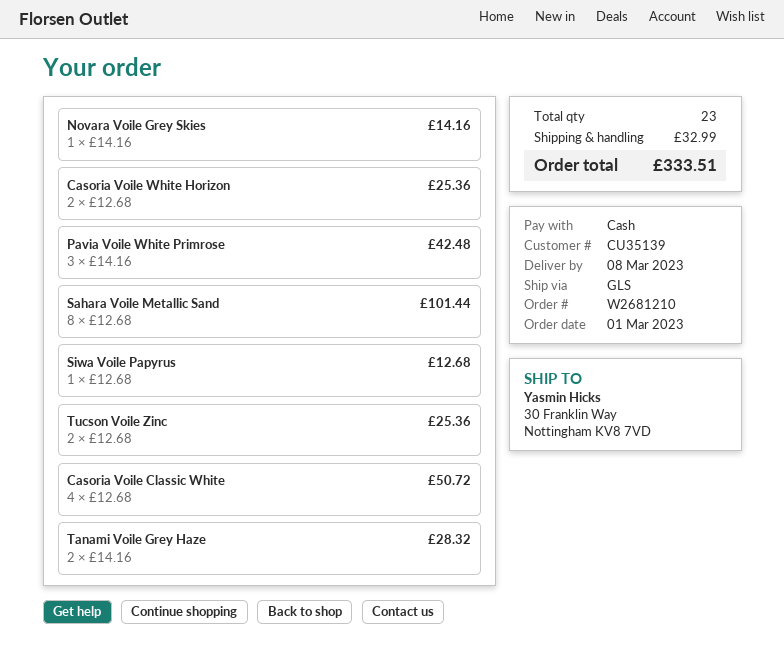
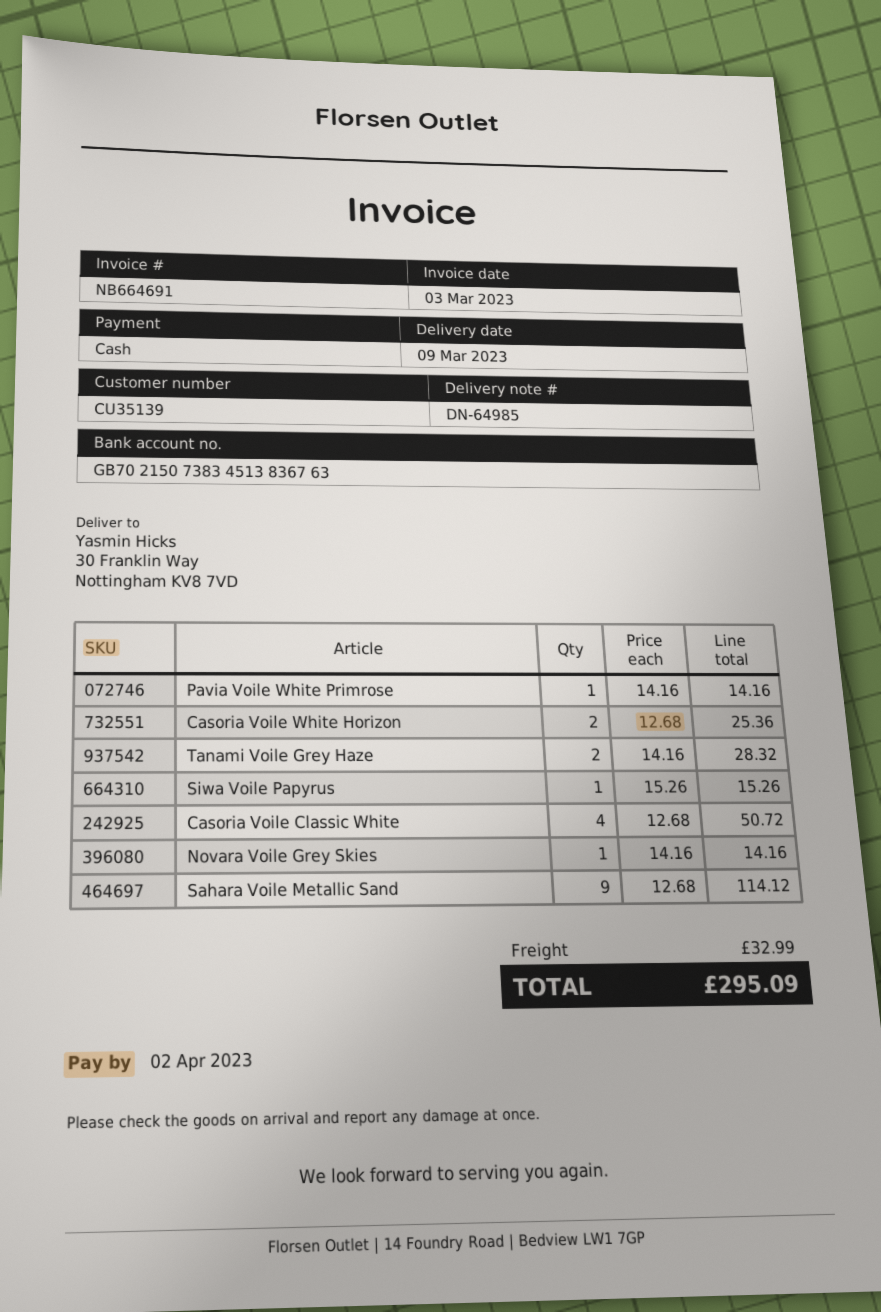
delivery date: 2023-03-08 -> 2023-03-09
Pavia Voile White Primrose: 3 x 14.16 = 42.48 -> 1 x 14.16 = 14.16
Sahara Voile Metallic Sand: 8 x 12.68 = 101.44 -> 9 x 12.68 = 114.12
Siwa Voile Papyrus: 1 x 12.68 = 12.68 -> 1 x 15.26 = 15.26
Tucson Voile Zinc: 2 x 12.68 = 25.36 -> none
total: 333.51 -> 295.09

